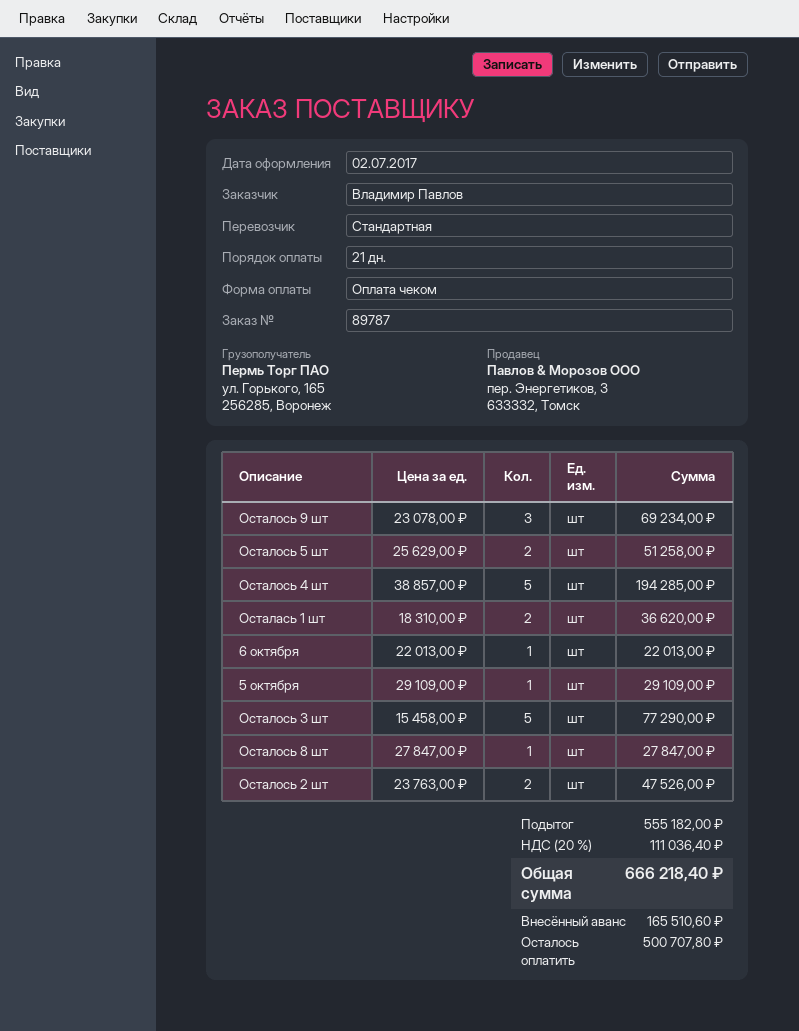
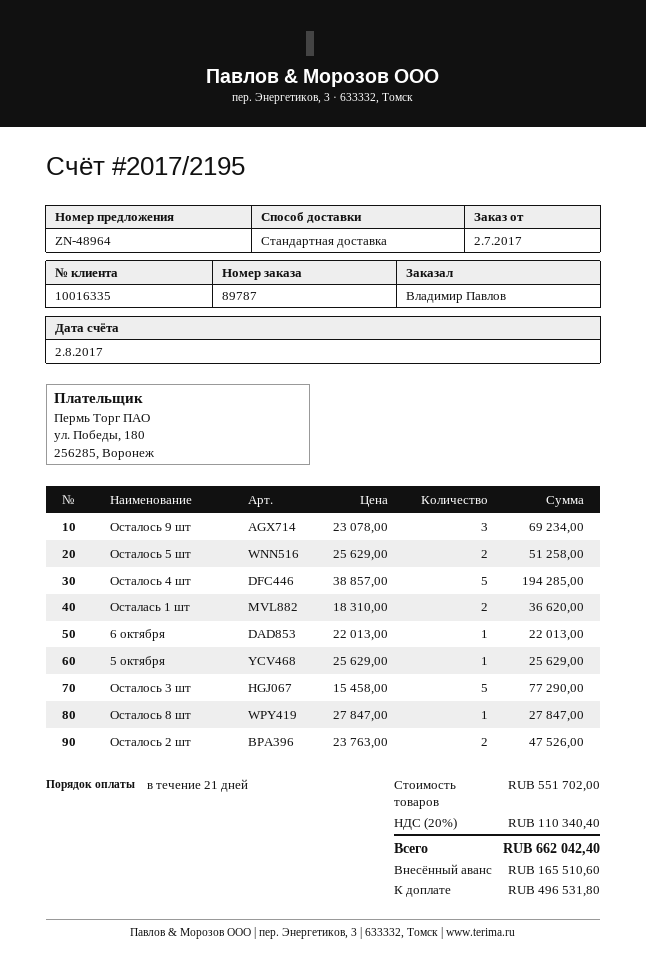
5 октября: 1 x 29109.00 = 29109.00 -> 1 x 25629.00 = 25629.00
subtotal: 555182.00 -> 551702.00
tax: 20% = 111036.40 -> 20% = 110340.40
total: 666218.40 -> 662042.40
balance: 500707.80 -> 496531.80

